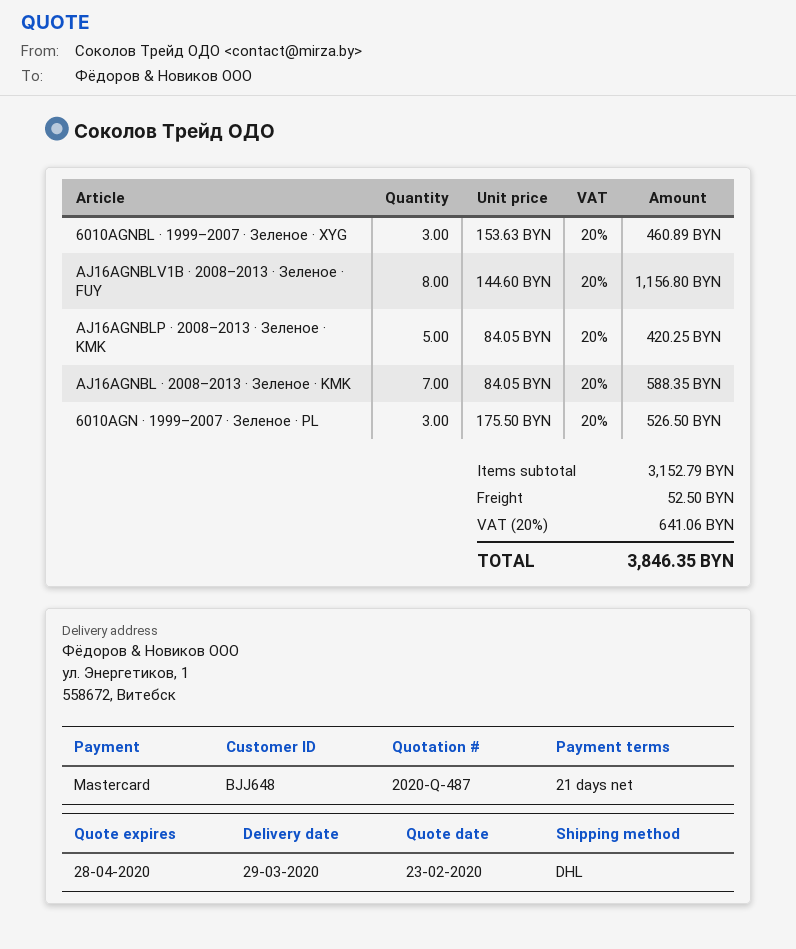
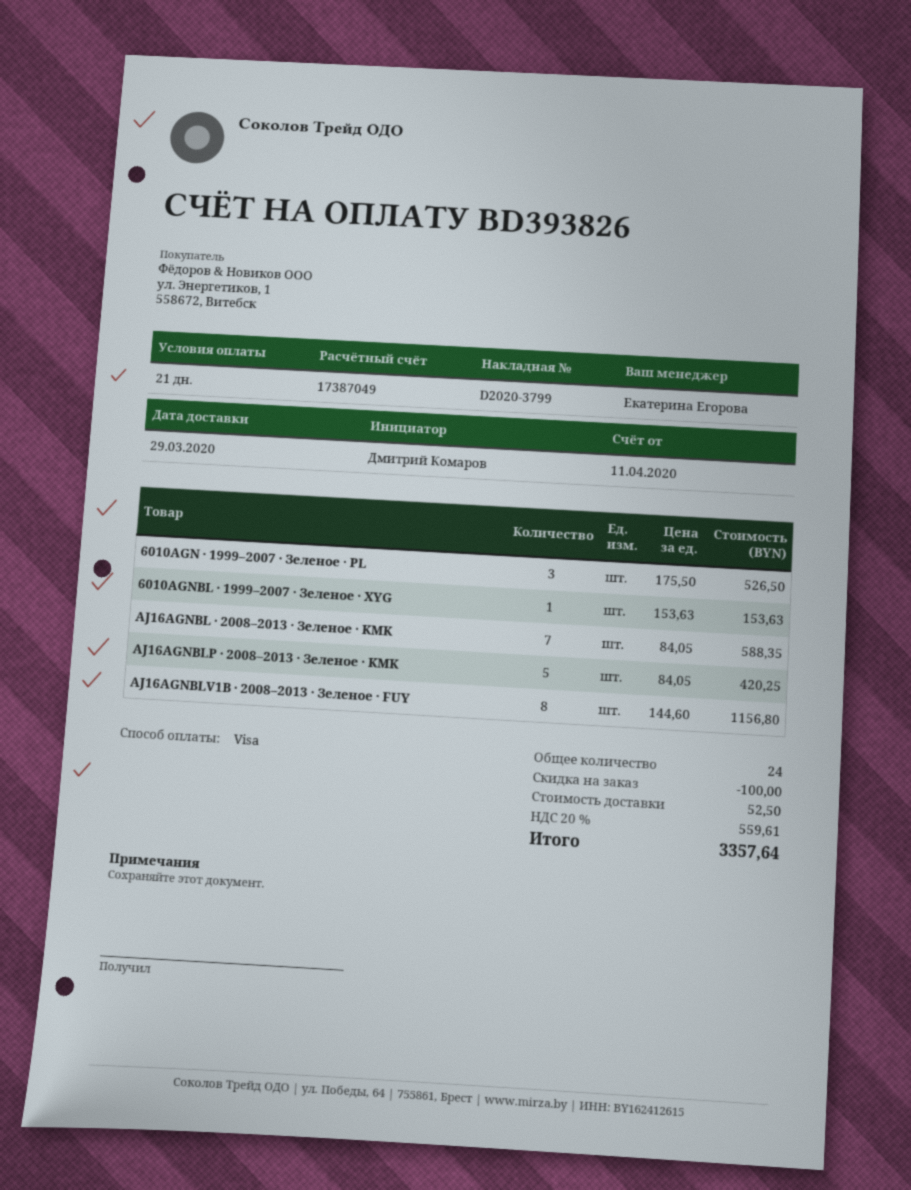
payment method: Mastercard -> Visa
6010AGNBL · 1999–2007 · Зеленое · XYG: 3 x 153.63 = 460.89 -> 1 x 153.63 = 153.63
discount: none -> 100.00
tax: 20% = 641.06 -> 20% = 559.61
total: 3846.35 -> 3357.64

